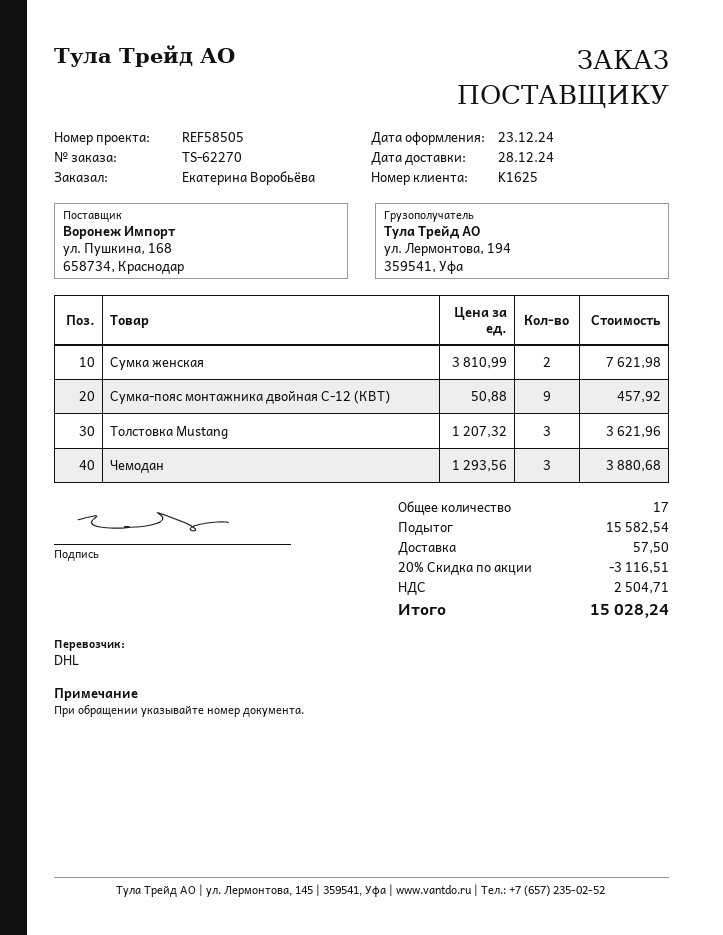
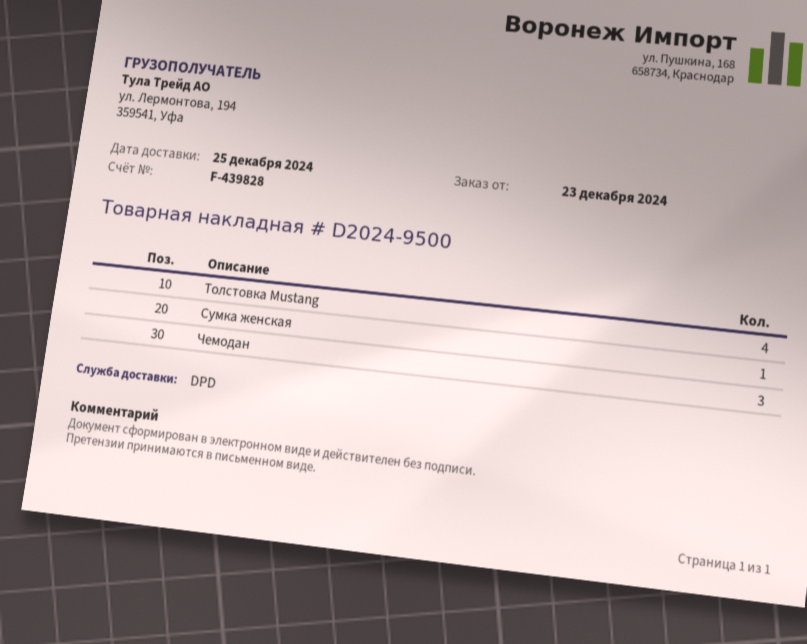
delivery date: 2024-12-28 -> 2024-12-25
shipping method: DHL -> DPD
Сумка женская: 2 -> 1
Сумка-пояс монтажника двойная С-12 (КВТ): 9 -> none
Толстовка Mustang: 3 -> 4

